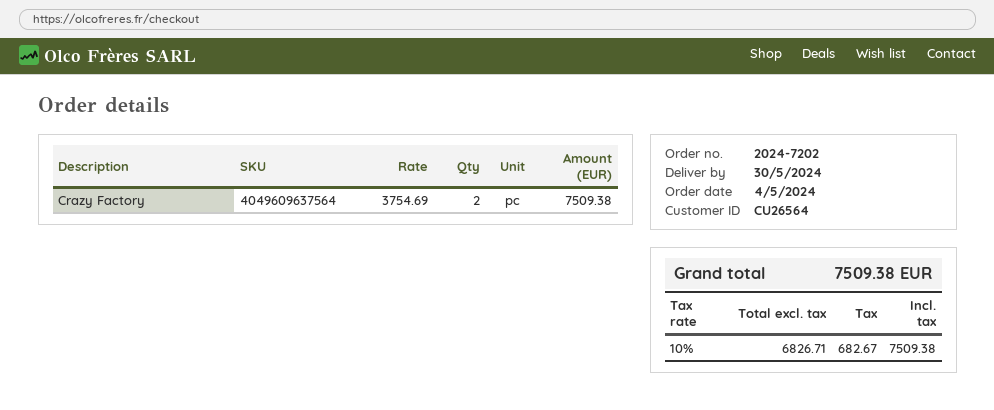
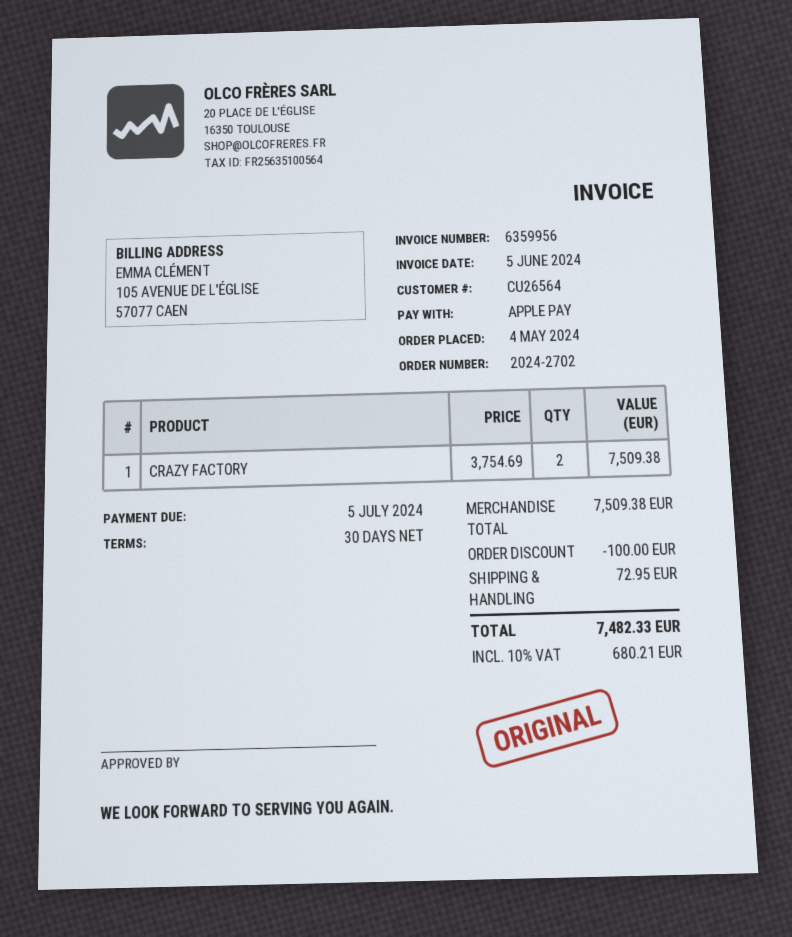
order number: 2024-7202 -> 2024-2702
discount: none -> 100.00
shipping: none -> 72.95
tax: 10% = 682.67 -> 10% = 680.21
total: 7509.38 -> 7482.33

